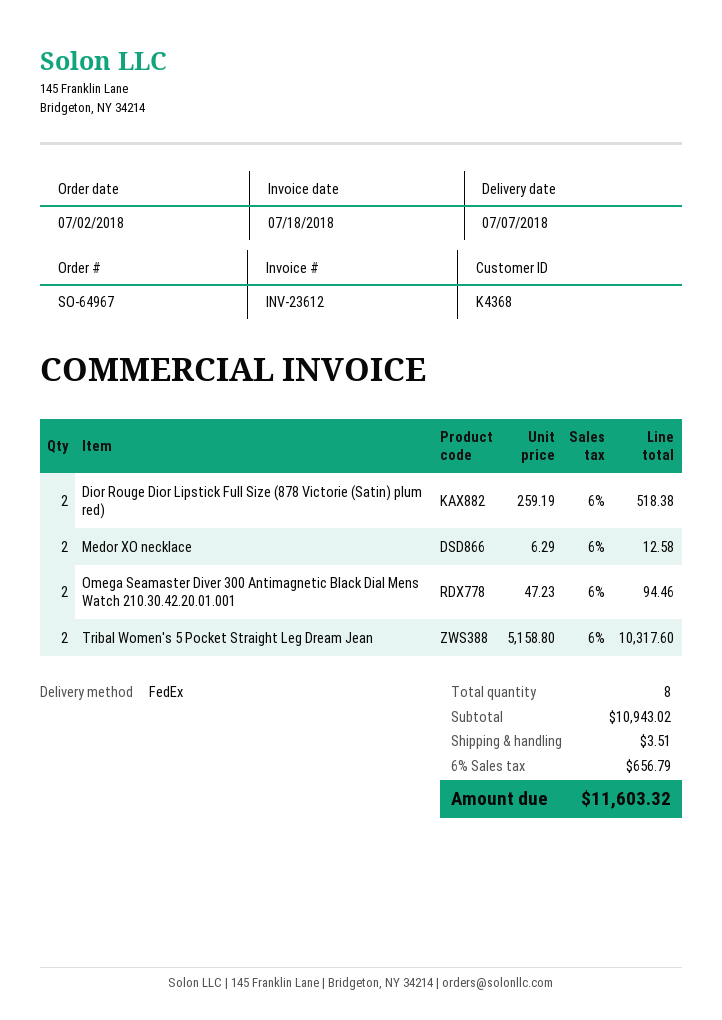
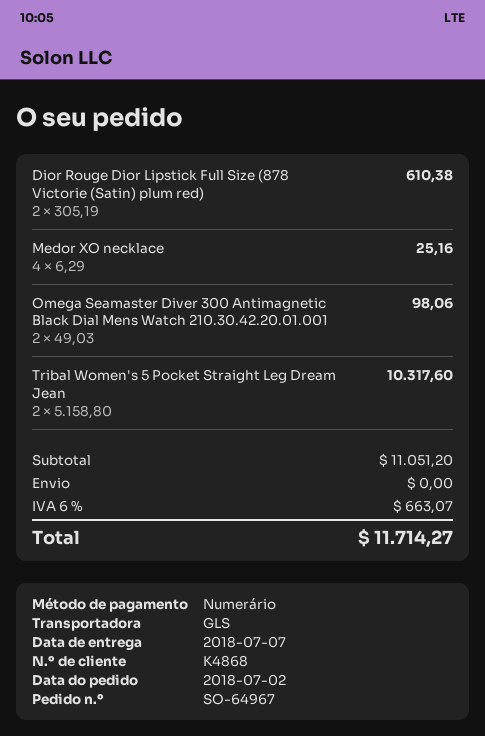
customer number: K4368 -> K4868
shipping method: FedEx -> GLS
Dior Rouge Dior Lipstick Full Size (878 Victorie (Satin) plum red): 2 x 259.19 = 518.38 -> 2 x 305.19 = 610.38
Medor XO necklace: 2 x 6.29 = 12.58 -> 4 x 6.29 = 25.16
Omega Seamaster Diver 300 Antimagnetic Black Dial Mens Watch 210.30.42.20.01.001: 2 x 47.23 = 94.46 -> 2 x 49.03 = 98.06
subtotal: 10943.02 -> 11051.20
shipping: 3.51 -> 0.00
tax: 6% = 656.79 -> 6% = 663.07
total: 11603.32 -> 11714.27

